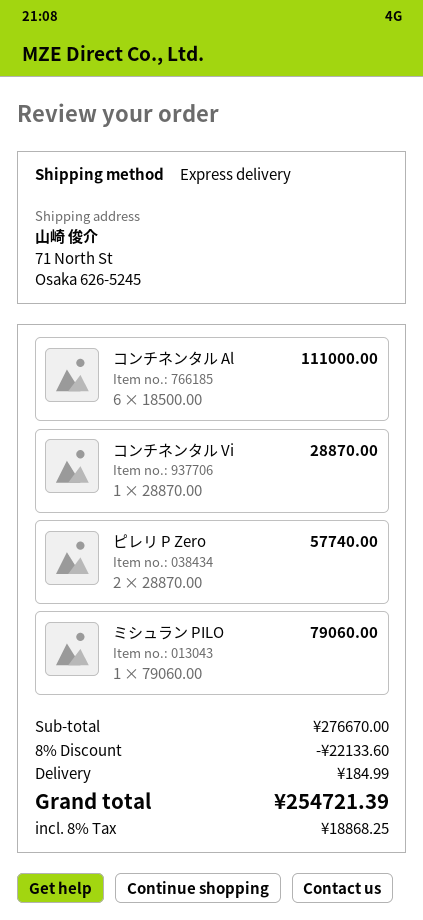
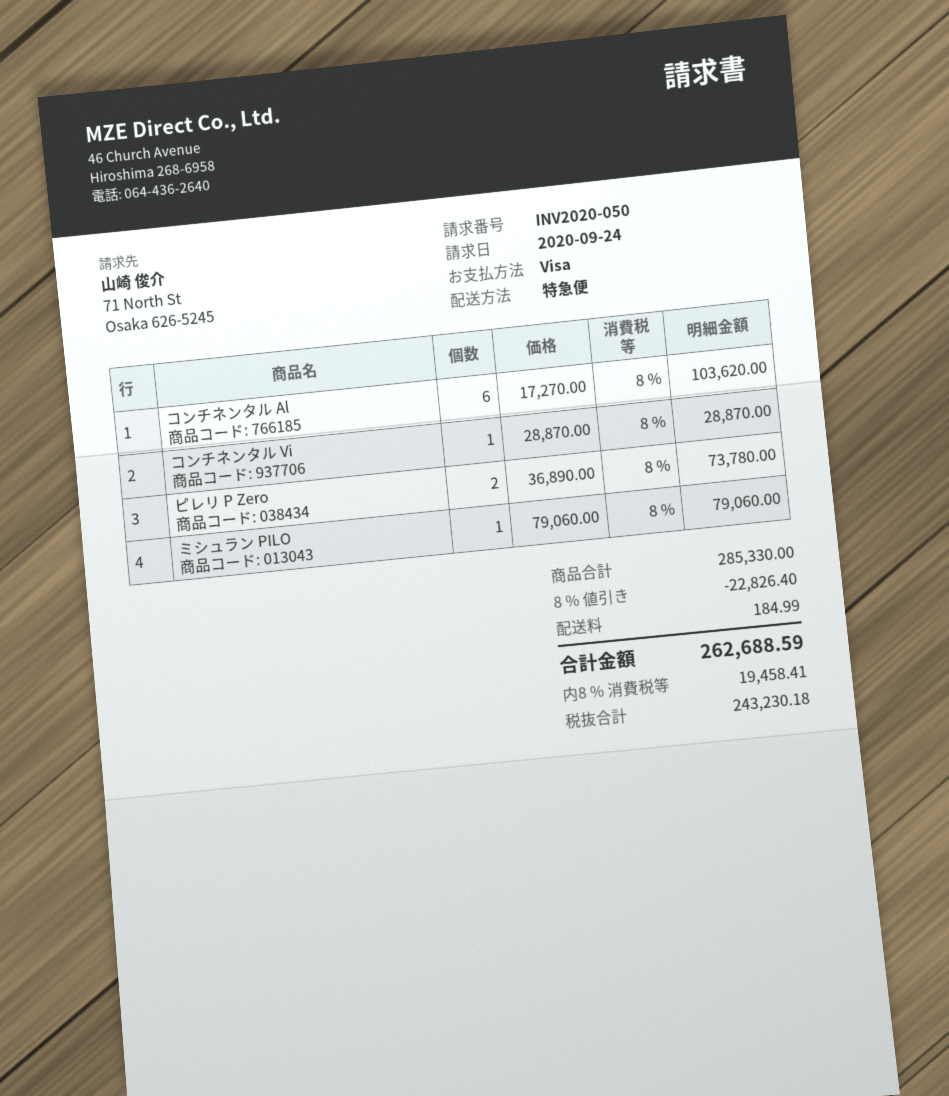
コンチネンタル Al: 6 x 18500.00 = 111000.00 -> 6 x 17270.00 = 103620.00
ピレリ P Zero: 2 x 28870.00 = 57740.00 -> 2 x 36890.00 = 73780.00
subtotal: 276670.00 -> 285330.00
discount: 8% = 22133.60 -> 8% = 22826.40
tax: 8% = 18868.25 -> 8% = 19458.41
total: 254721.39 -> 262688.59

